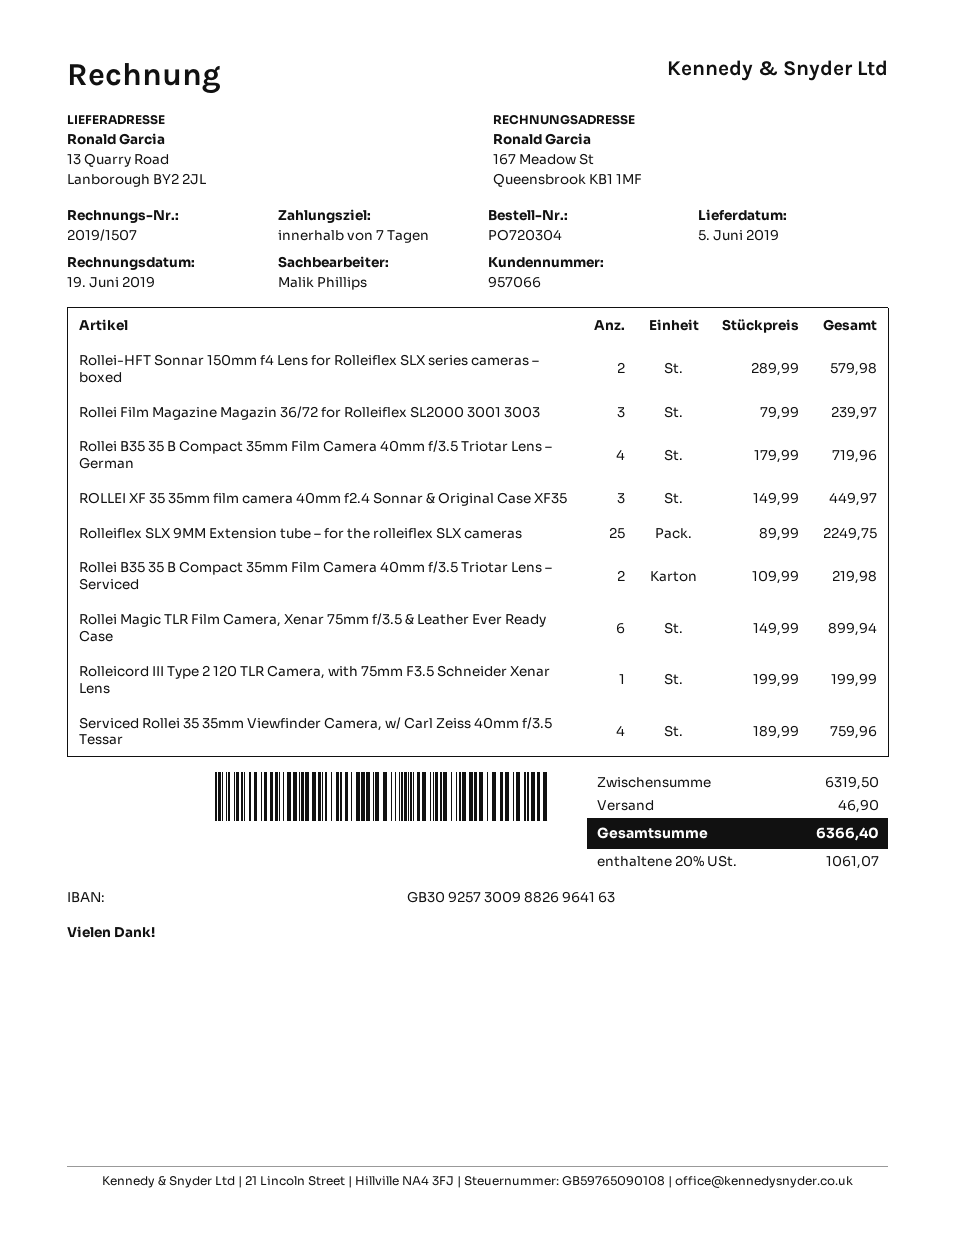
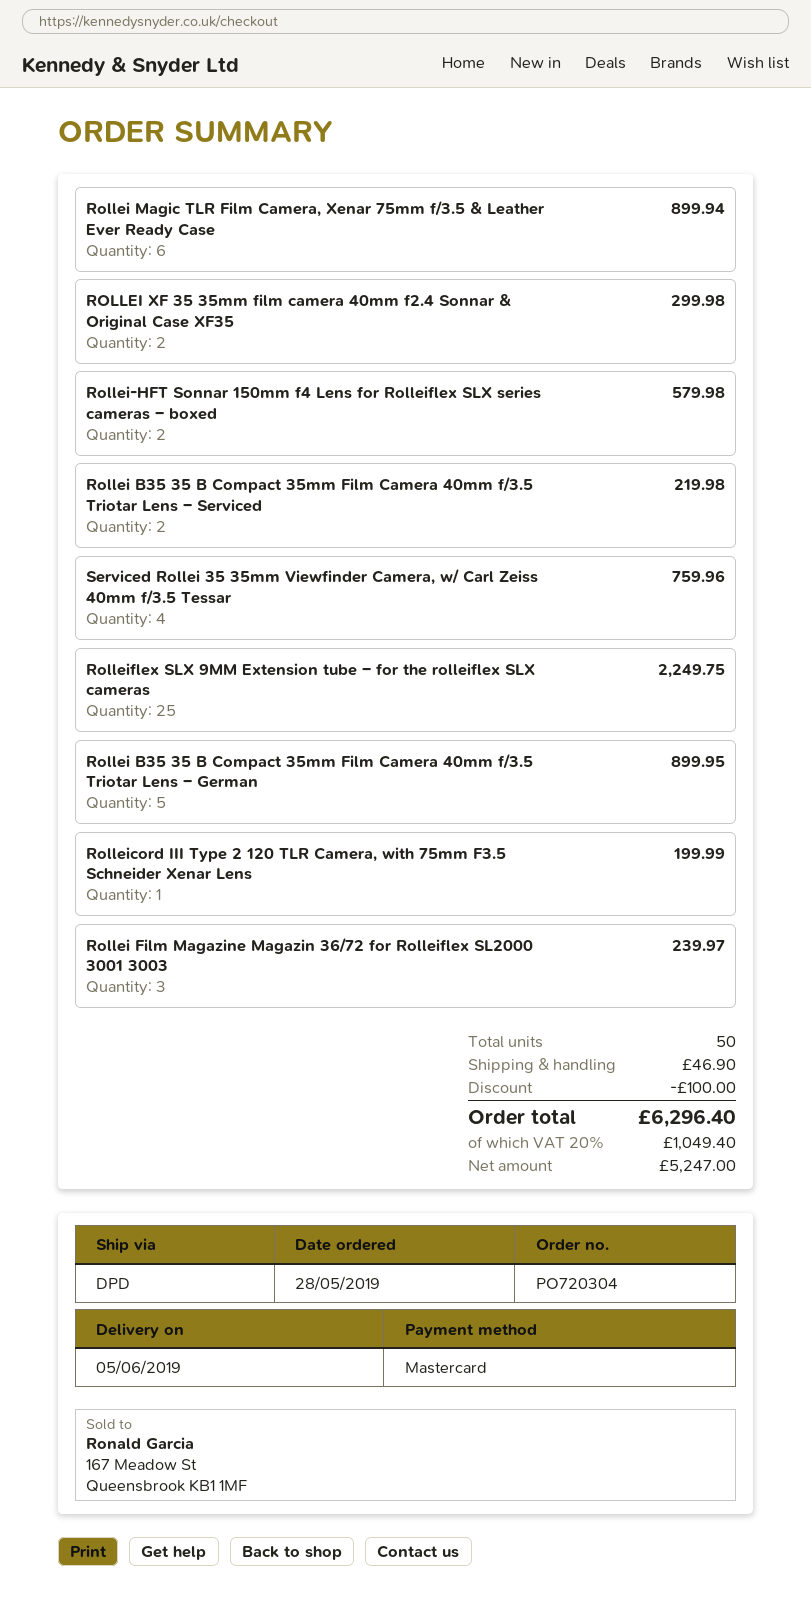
Rollei B35 35 B Compact 35mm Film Camera 40mm f/3.5 Triotar Lens – German: 4 for 719.96 -> 5 for 899.95
ROLLEI XF 35 35mm film camera 40mm f2.4 Sonnar & Original Case XF35: 3 for 449.97 -> 2 for 299.98
discount: none -> 100.00
tax: 20% = 1061.07 -> 20% = 1049.40
total: 6366.40 -> 6296.40

